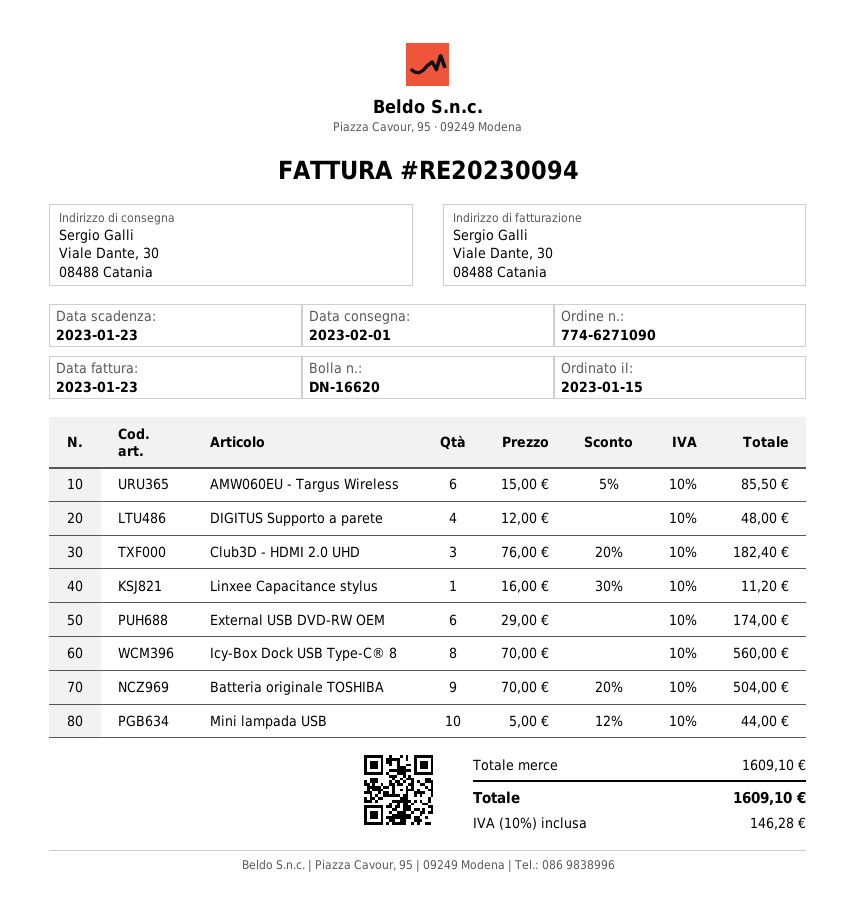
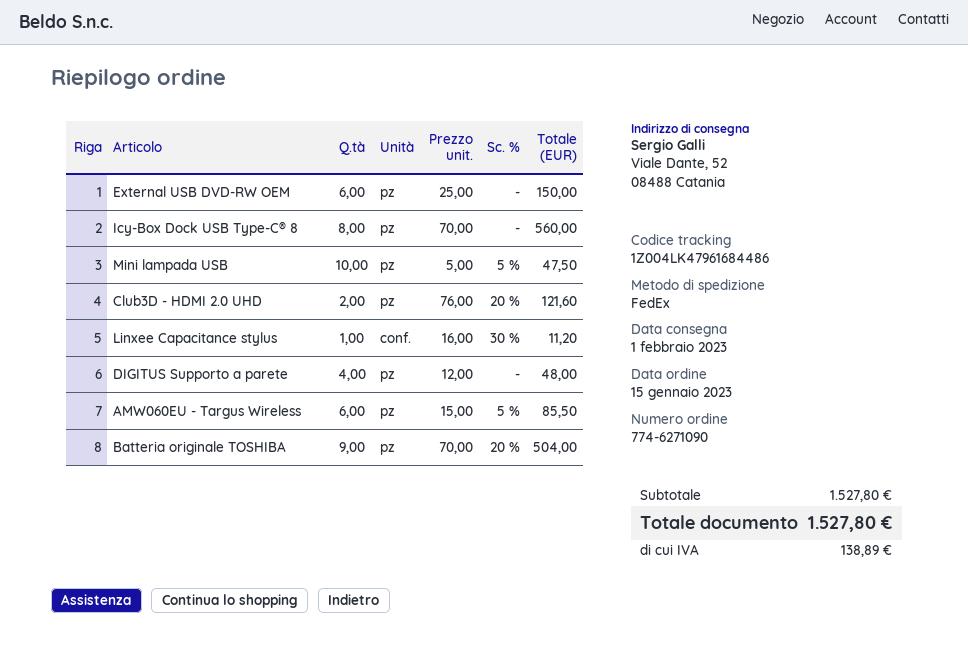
ship to: Viale Dante, 30, 08488 Catania -> Viale Dante, 52, 08488 Catania
Club3D - HDMI 2.0 UHD: 3 x 76.00 - 20% = 182.40 -> 2 x 76.00 - 20% = 121.60
External USB DVD-RW OEM: 6 x 29.00 = 174.00 -> 6 x 25.00 = 150.00
Mini lampada USB: 10 x 5.00 - 12% = 44.00 -> 10 x 5.00 - 5% = 47.50
subtotal: 1609.10 -> 1527.80
tax: 146.28 -> 138.89
total: 1609.10 -> 1527.80

